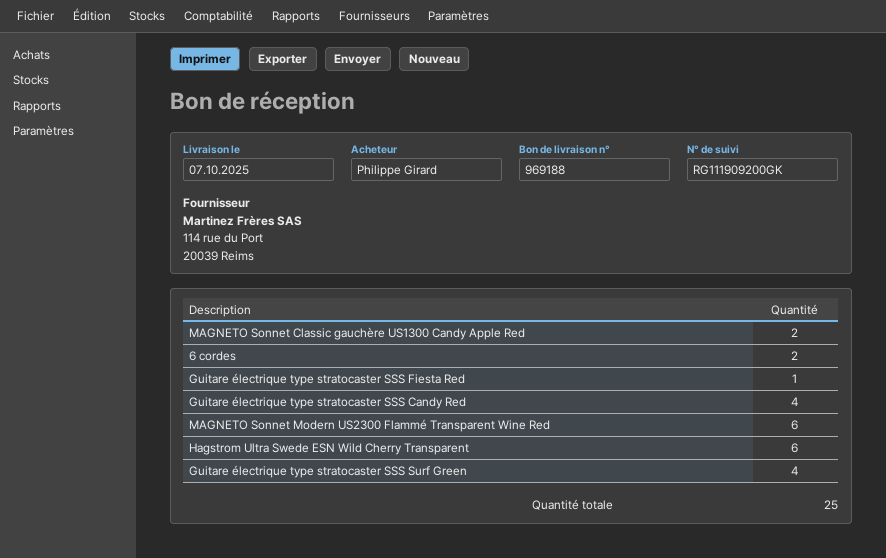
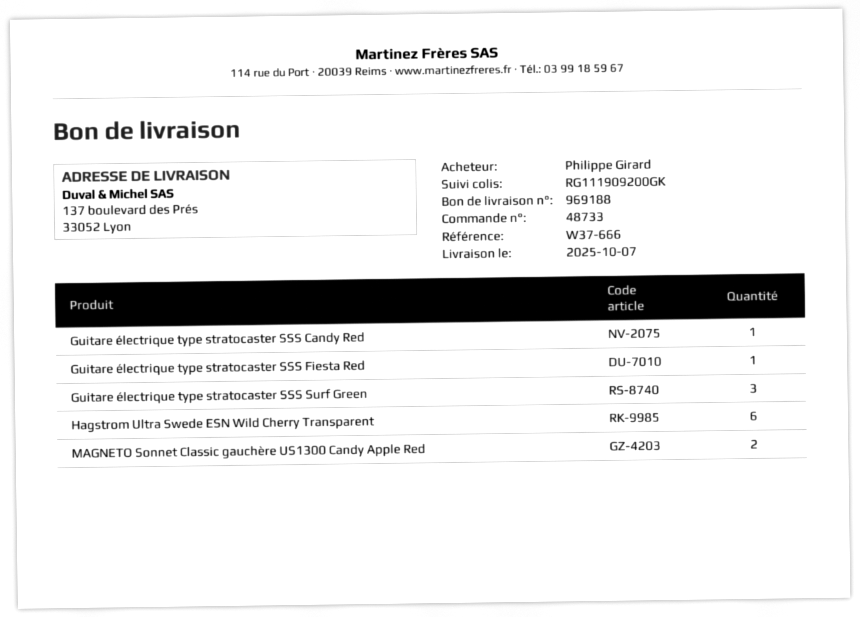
6 cordes: 2 -> none
Guitare électrique type stratocaster SSS Candy Red: 4 -> 1
MAGNETO Sonnet Modern US2300 Flammé Transparent Wine Red: 6 -> none
Guitare électrique type stratocaster SSS Surf Green: 4 -> 3

